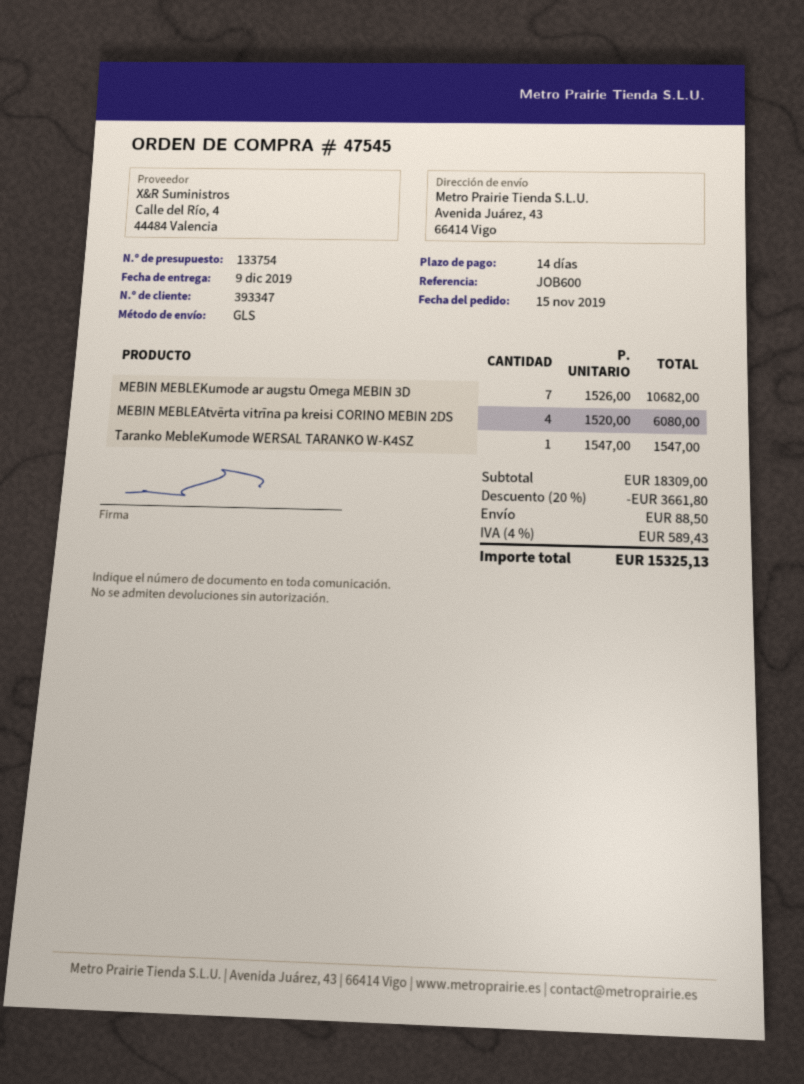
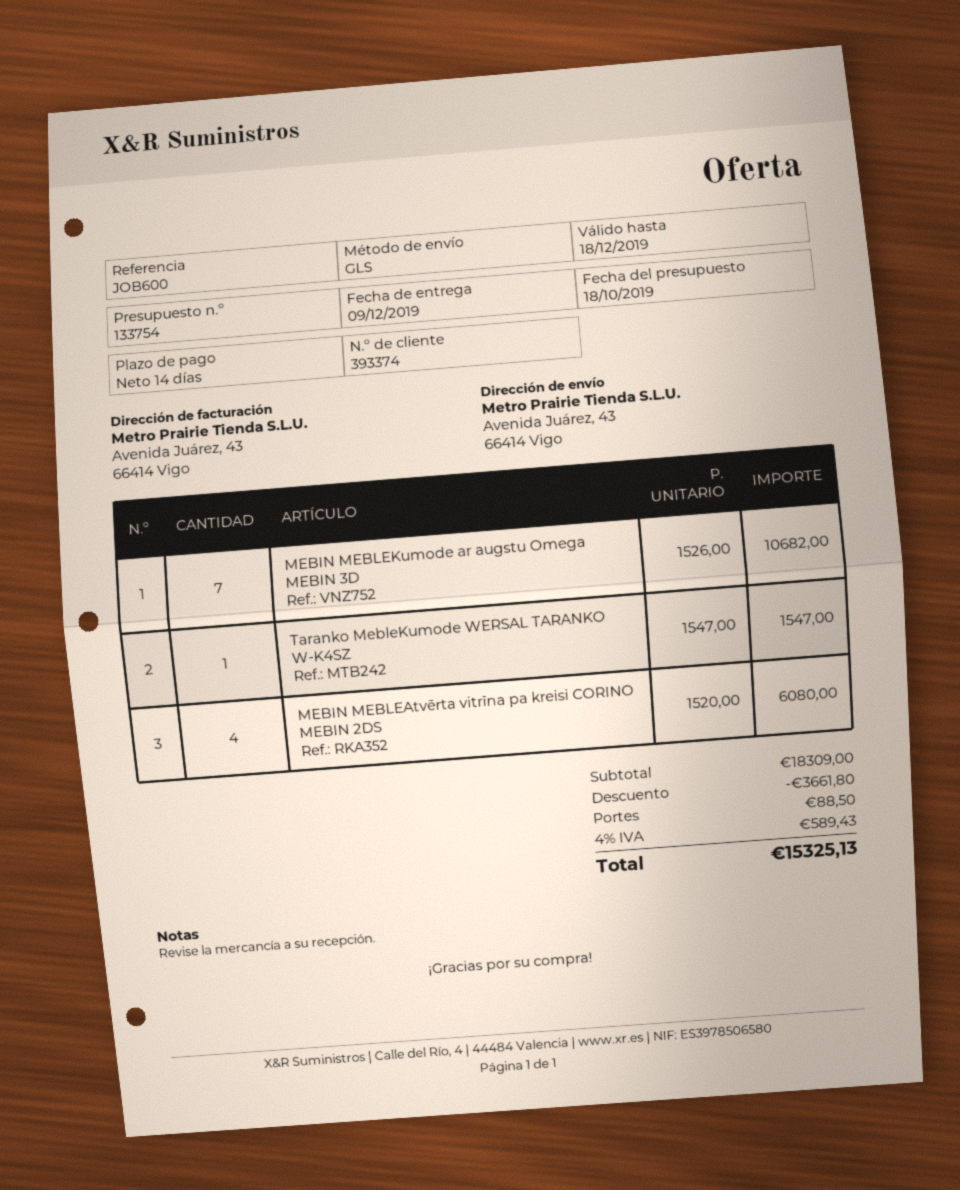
customer number: 393347 -> 393374

